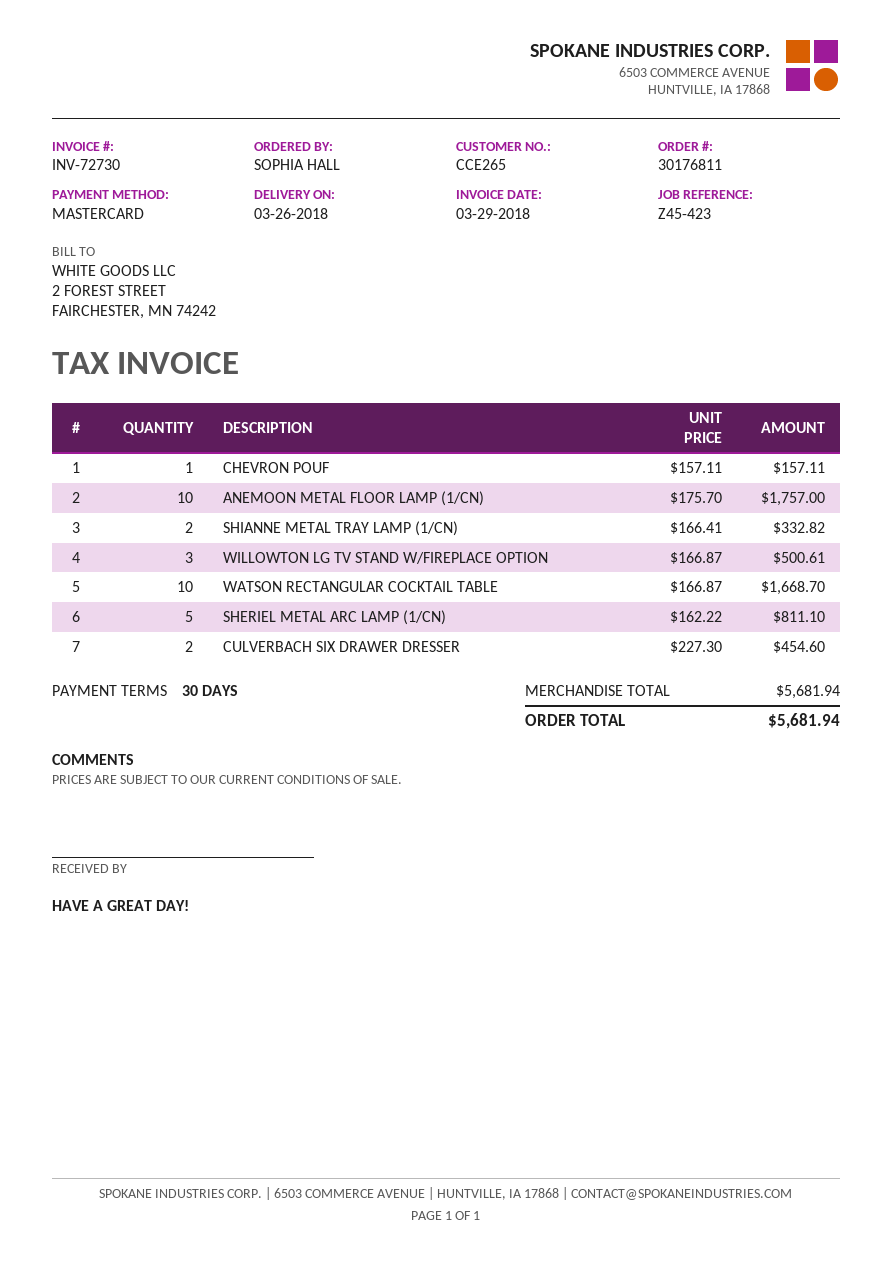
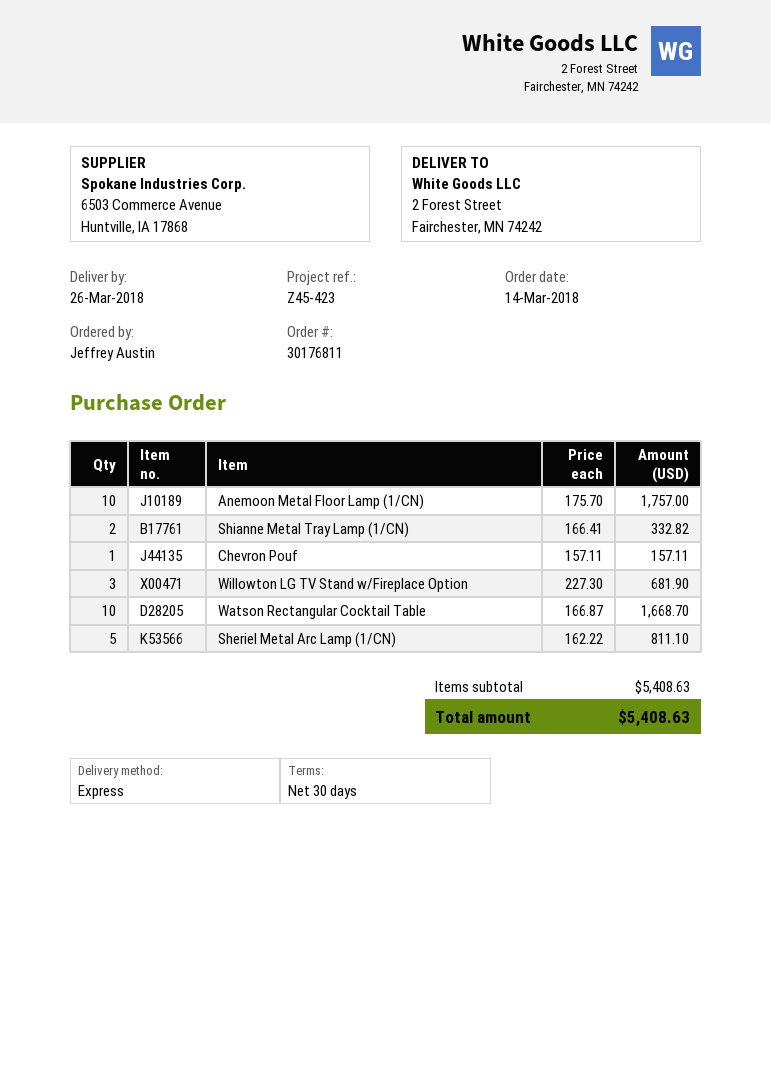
ordered by: SOPHIA HALL -> Jeffrey Austin
WILLOWTON LG TV STAND W/FIREPLACE OPTION: 3 x 166.87 = 500.61 -> 3 x 227.30 = 681.90
CULVERBACH SIX DRAWER DRESSER: 2 x 227.30 = 454.60 -> none
subtotal: 5681.94 -> 5408.63
total: 5681.94 -> 5408.63

